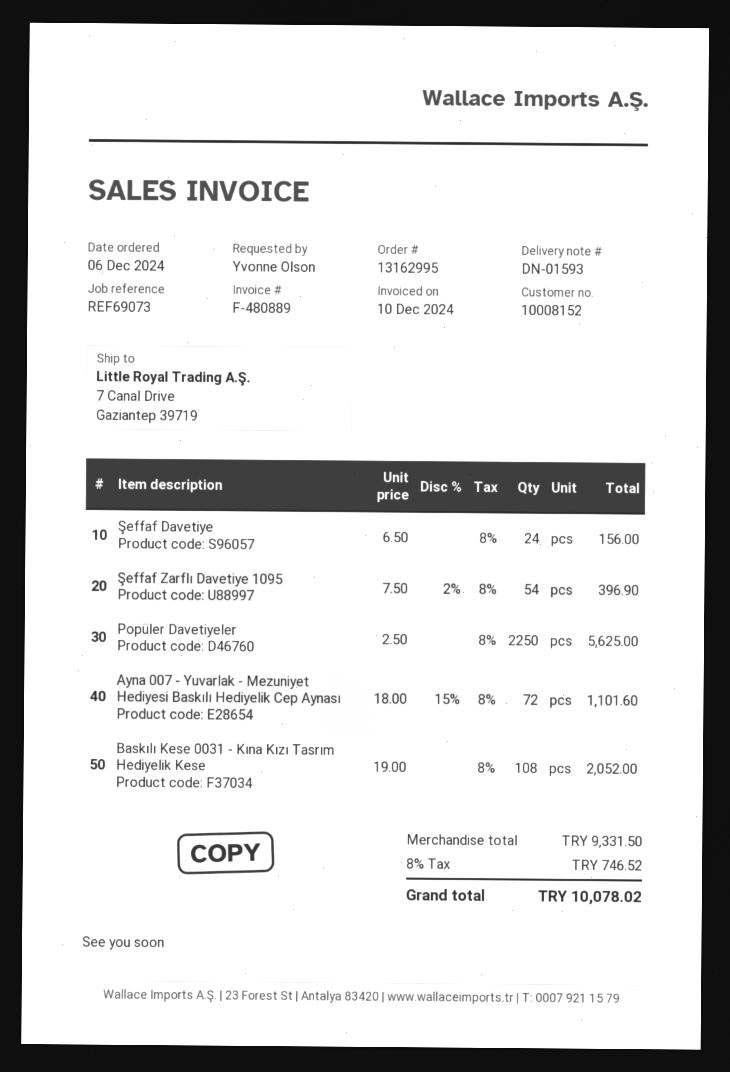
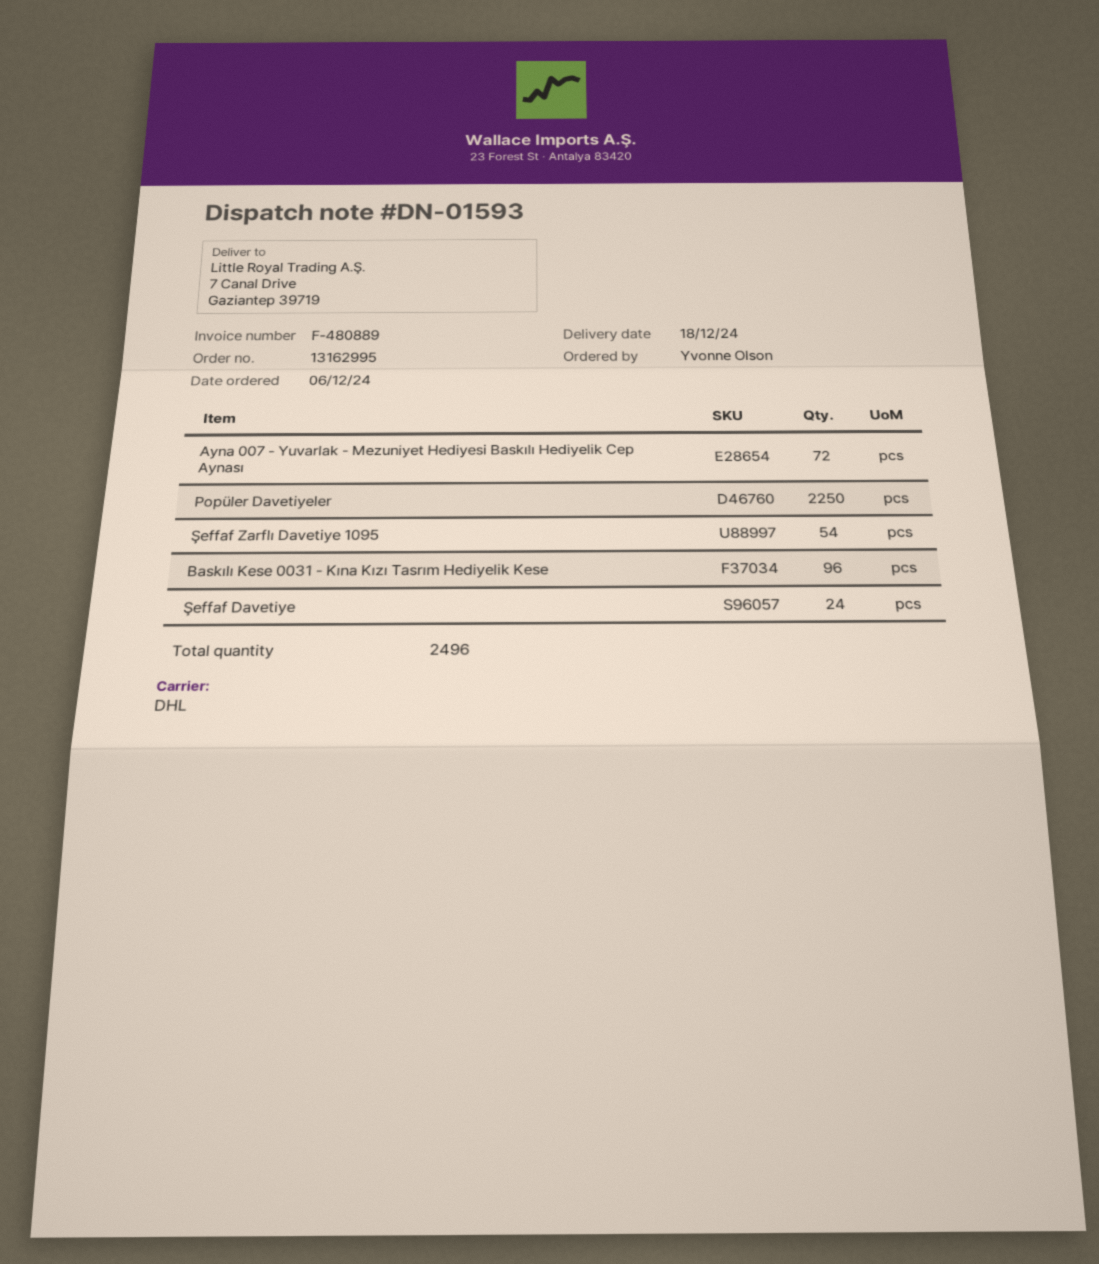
Baskılı Kese 0031 - Kına Kızı Tasrım Hediyelik Kese: 108 -> 96

